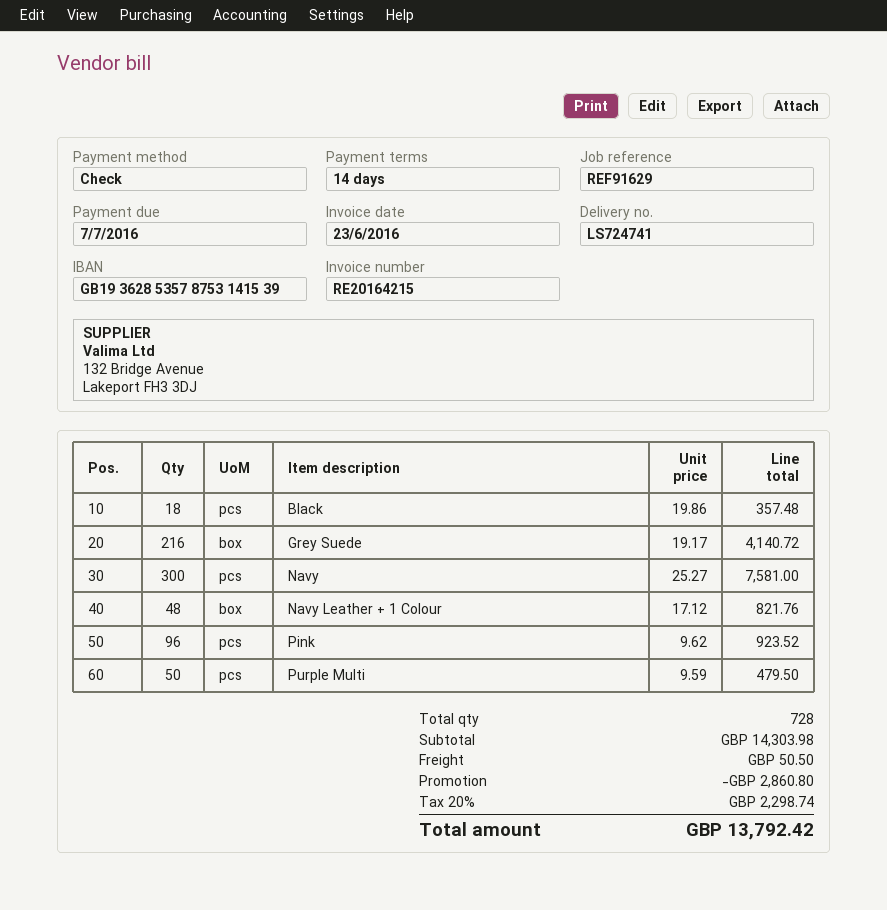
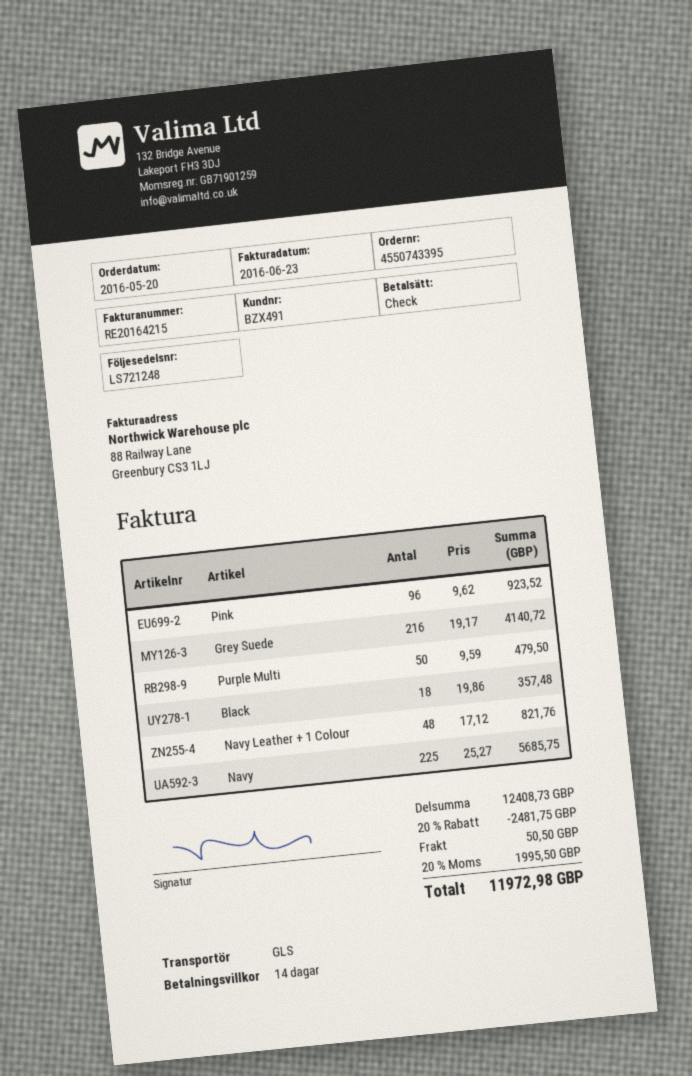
delivery note number: LS724741 -> LS721248
Navy: 300 x 25.27 = 7581.00 -> 225 x 25.27 = 5685.75
subtotal: 14303.98 -> 12408.73
discount: 2860.80 -> 2481.75
tax: 20% = 2298.74 -> 20% = 1995.50
total: 13792.42 -> 11972.98

